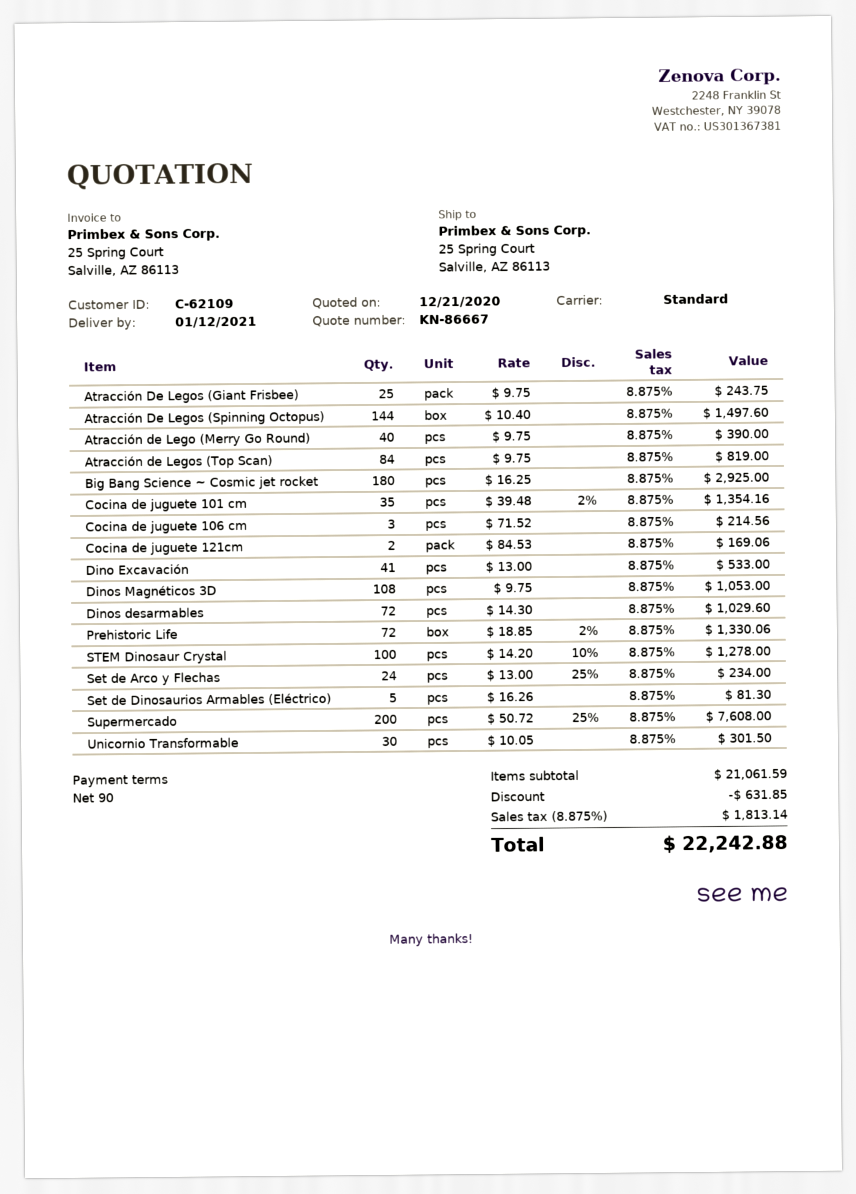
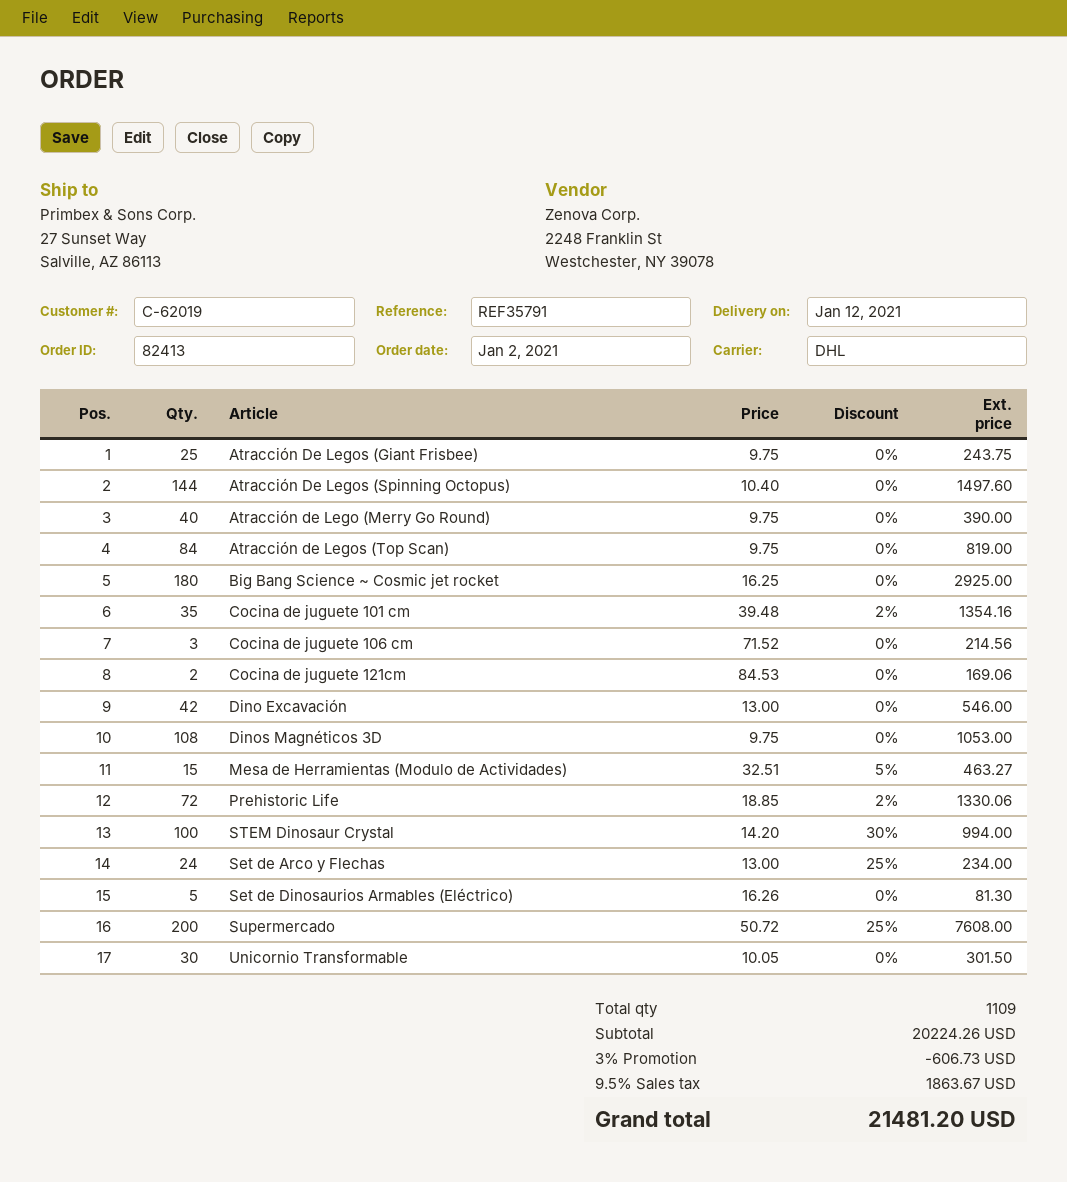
customer number: C-62109 -> C-62019
shipping method: standard -> DHL
ship to: 25 Spring Court, Salville, AZ 86113 -> 27 Sunset Way, Salville, AZ 86113
Dino Excavación: 41 x 13.00 = 533.00 -> 42 x 13.00 = 546.00
Dinos desarmables: 72 x 14.30 = 1029.60 -> none
STEM Dinosaur Crystal: 100 x 14.20 - 10% = 1278.00 -> 100 x 14.20 - 30% = 994.00
Mesa de Herramientas (Modulo de Actividades): none -> 15 x 32.51 - 5% = 463.27
subtotal: 21061.59 -> 20224.26
discount: 631.85 -> 606.73
tax: 8.875% = 1813.14 -> 9.5% = 1863.67
total: 22242.88 -> 21481.20

